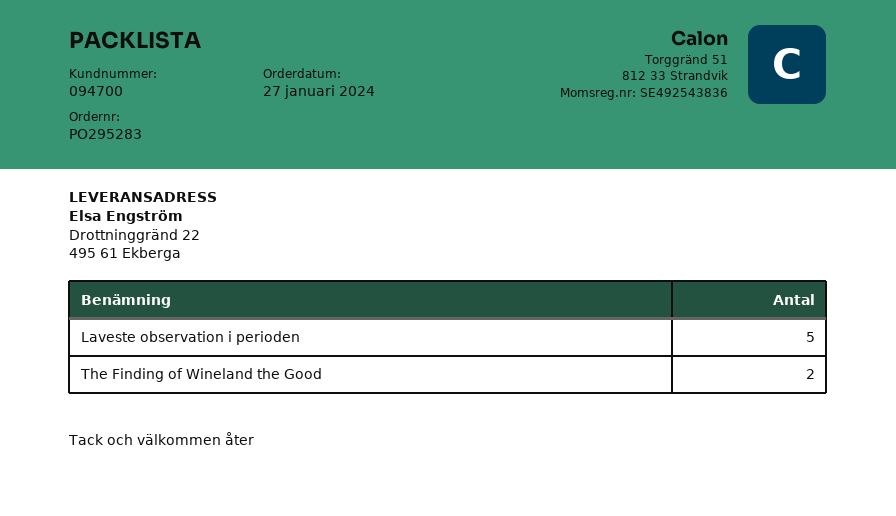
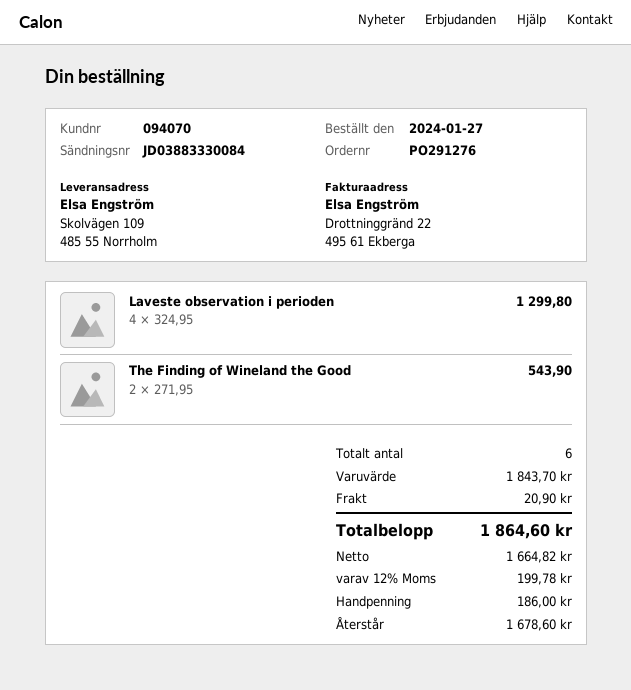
order number: PO295283 -> PO291276
customer number: 094700 -> 094070
ship to: Drottninggränd 22, 495 61 Ekberga -> Skolvägen 109, 485 55 Norrholm
Laveste observation i perioden: 5 -> 4

